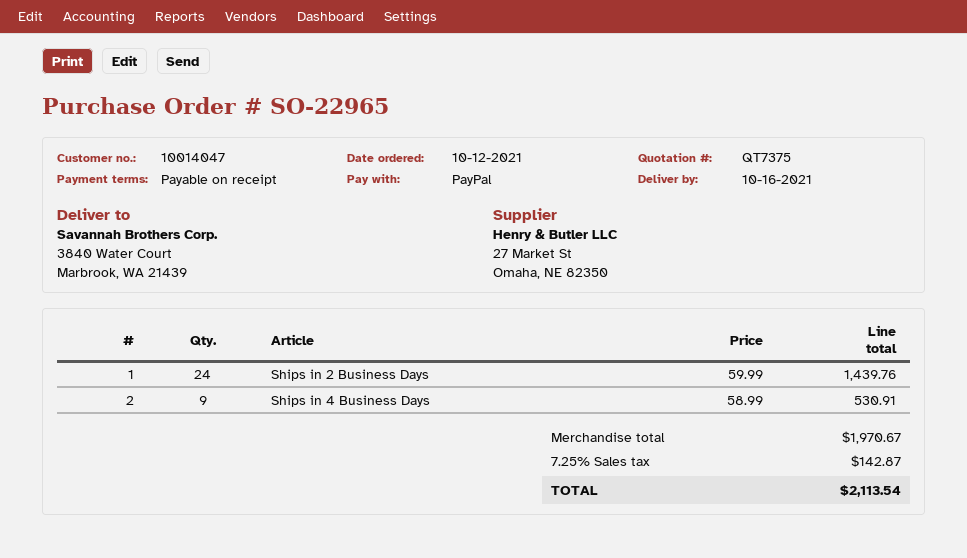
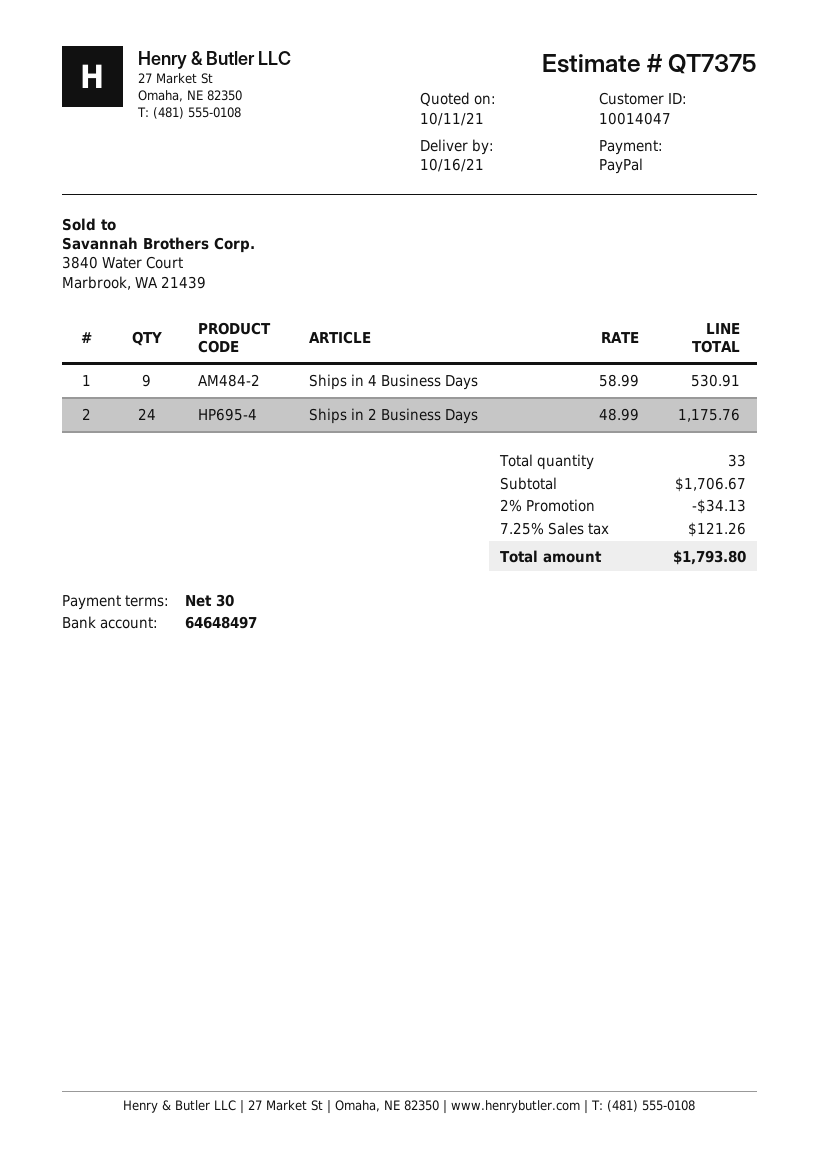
payment terms: on receipt -> 30 days
Ships in 2 Business Days: 24 x 59.99 = 1439.76 -> 24 x 48.99 = 1175.76
subtotal: 1970.67 -> 1706.67
discount: none -> 2% = 34.13
tax: 7.25% = 142.87 -> 7.25% = 121.26
total: 2113.54 -> 1793.80

